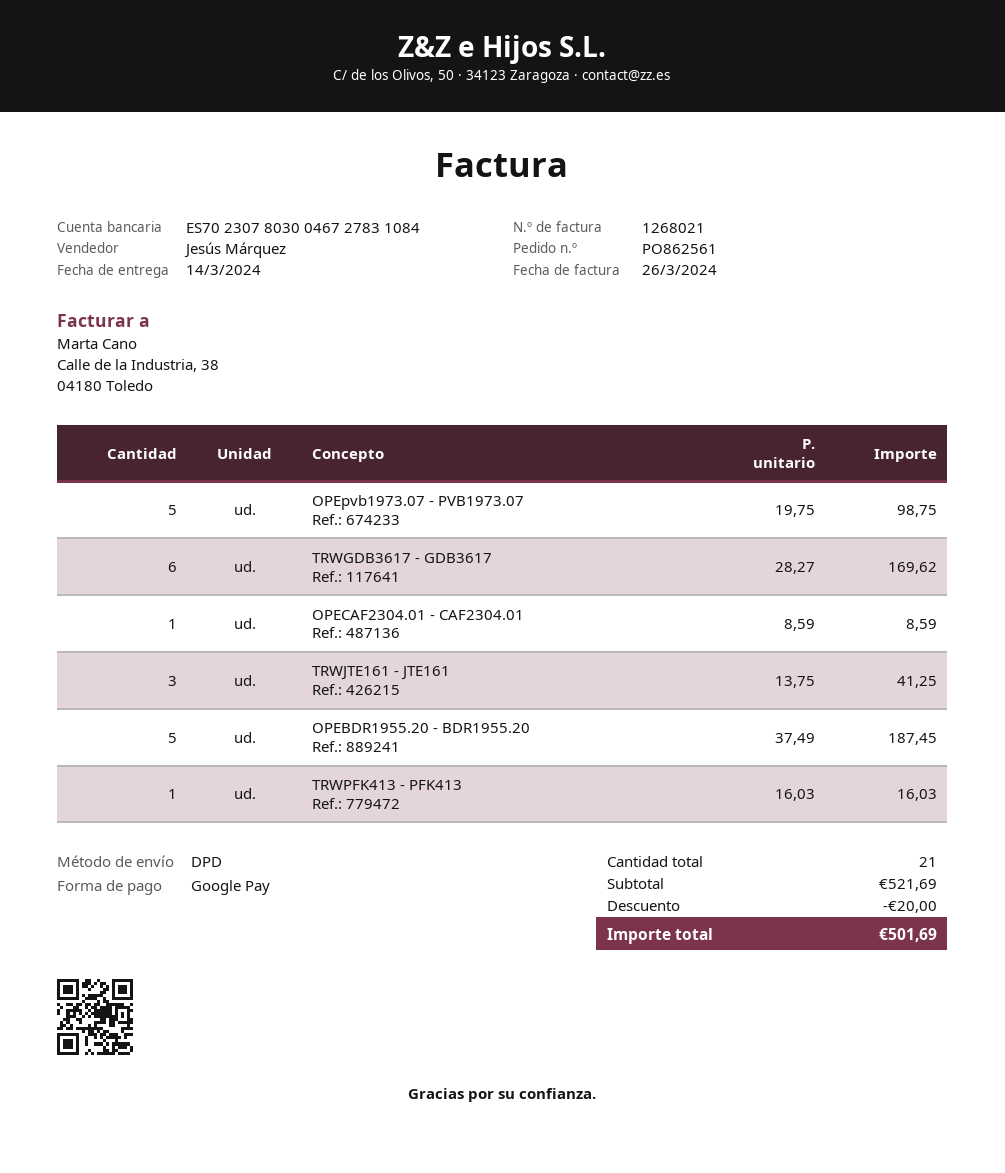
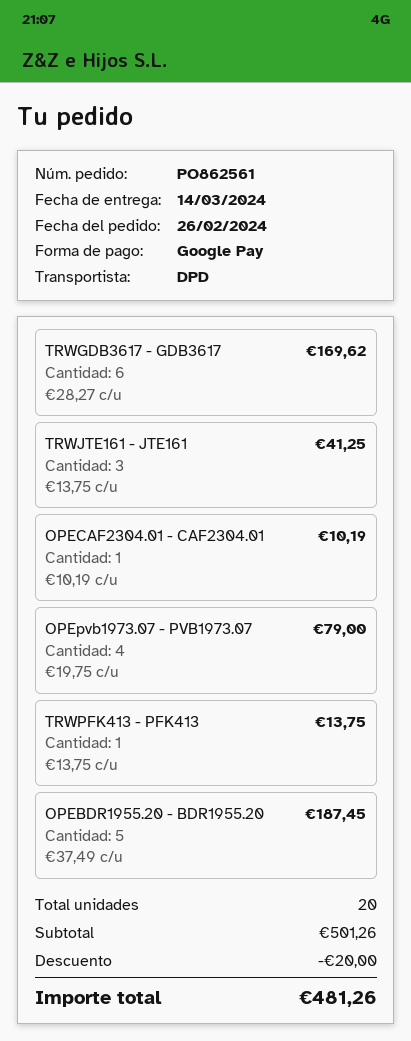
OPEpvb1973.07 - PVB1973.07: 5 x 19.75 = 98.75 -> 4 x 19.75 = 79.00
OPECAF2304.01 - CAF2304.01: 1 x 8.59 = 8.59 -> 1 x 10.19 = 10.19
TRWPFK413 - PFK413: 1 x 16.03 = 16.03 -> 1 x 13.75 = 13.75
total quantity: 21 -> 20
subtotal: 521.69 -> 501.26
total: 501.69 -> 481.26

